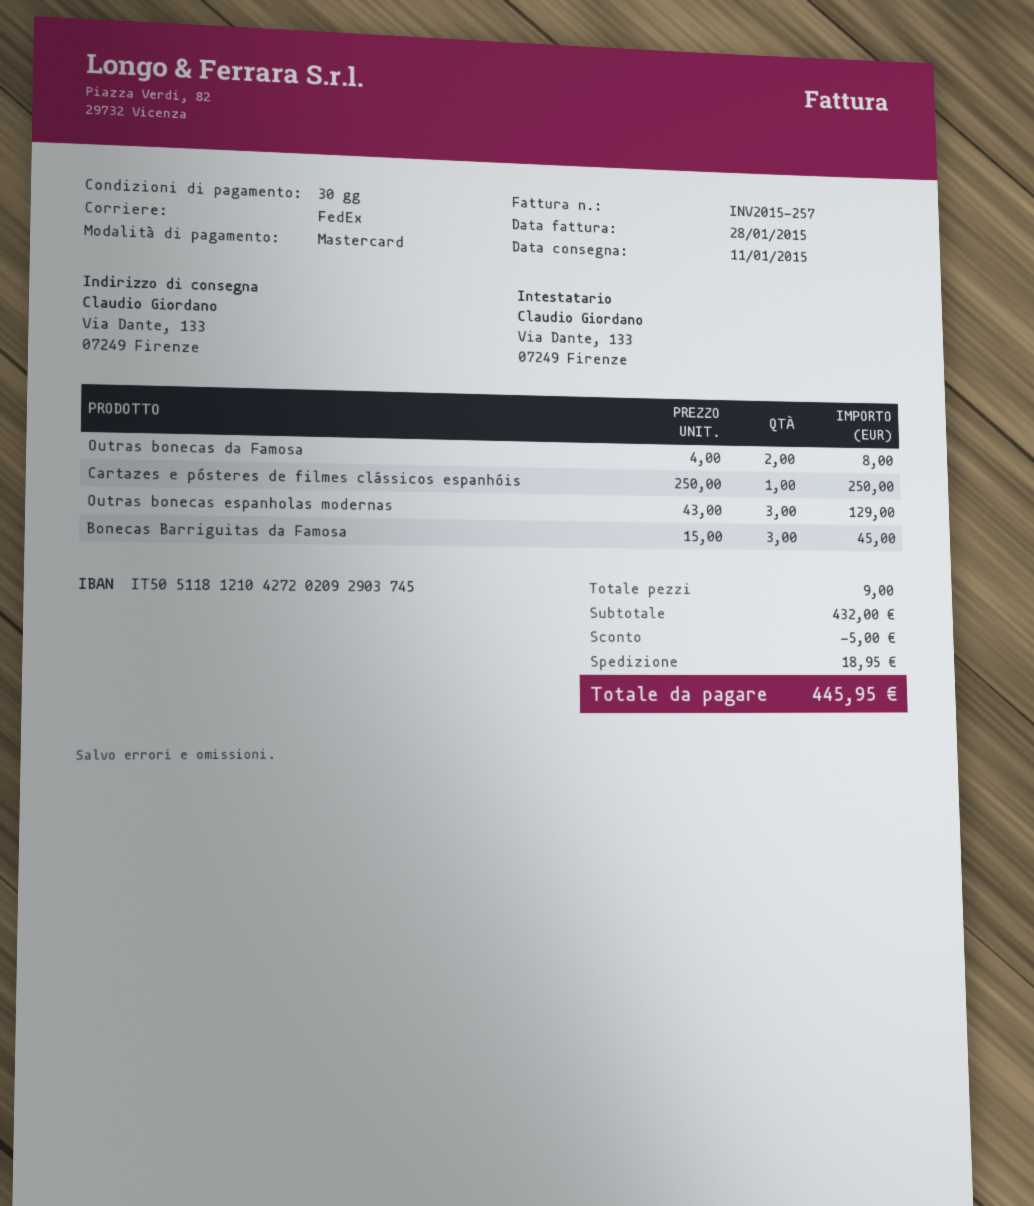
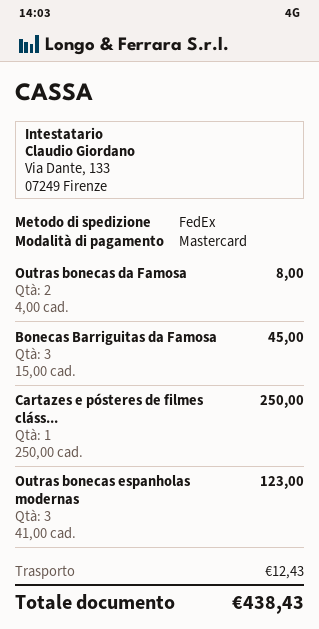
Outras bonecas espanholas modernas: 3 x 43.00 = 129.00 -> 3 x 41.00 = 123.00
discount: 5.00 -> none
shipping: 18.95 -> 12.43
total: 445.95 -> 438.43

